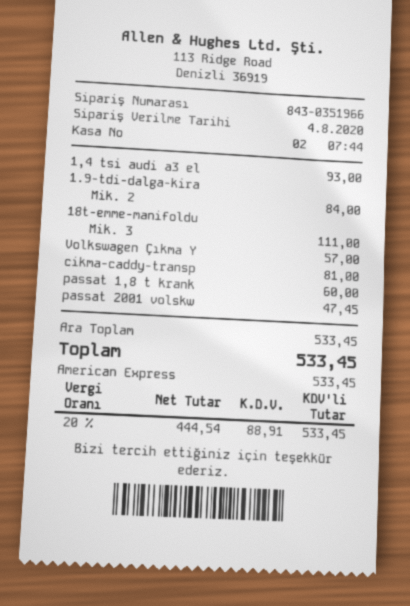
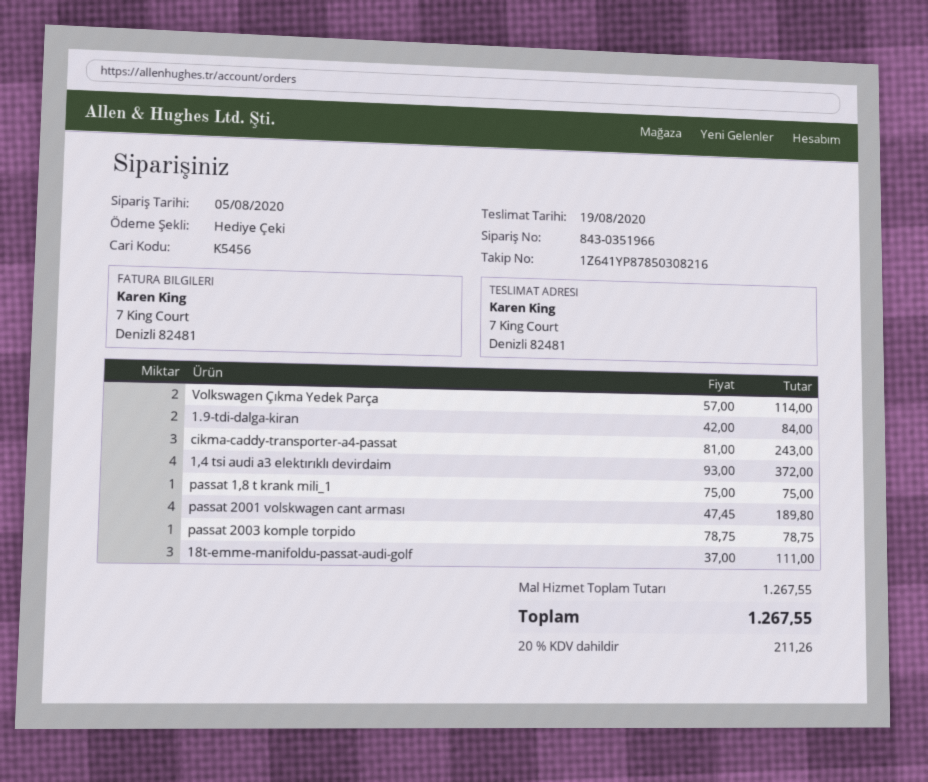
order date: 2020-08-04 -> 2020-08-05
payment method: American Express -> gift card
1,4 tsi audi a3 el: 1 for 93.00 -> 4 for 372.00
Volkswagen Çıkma Y: 1 for 57.00 -> 2 for 114.00
cikma-caddy-transp: 1 for 81.00 -> 3 for 243.00
passat 1,8 t krank: 1 for 60.00 -> 1 for 75.00
passat 2001 volskw: 1 for 47.45 -> 4 for 189.80
passat 2003 komple torpido: none -> 1 for 78.75
subtotal: 533.45 -> 1267.55
tax: 20% = 88.91 -> 20% = 211.26
total: 533.45 -> 1267.55

